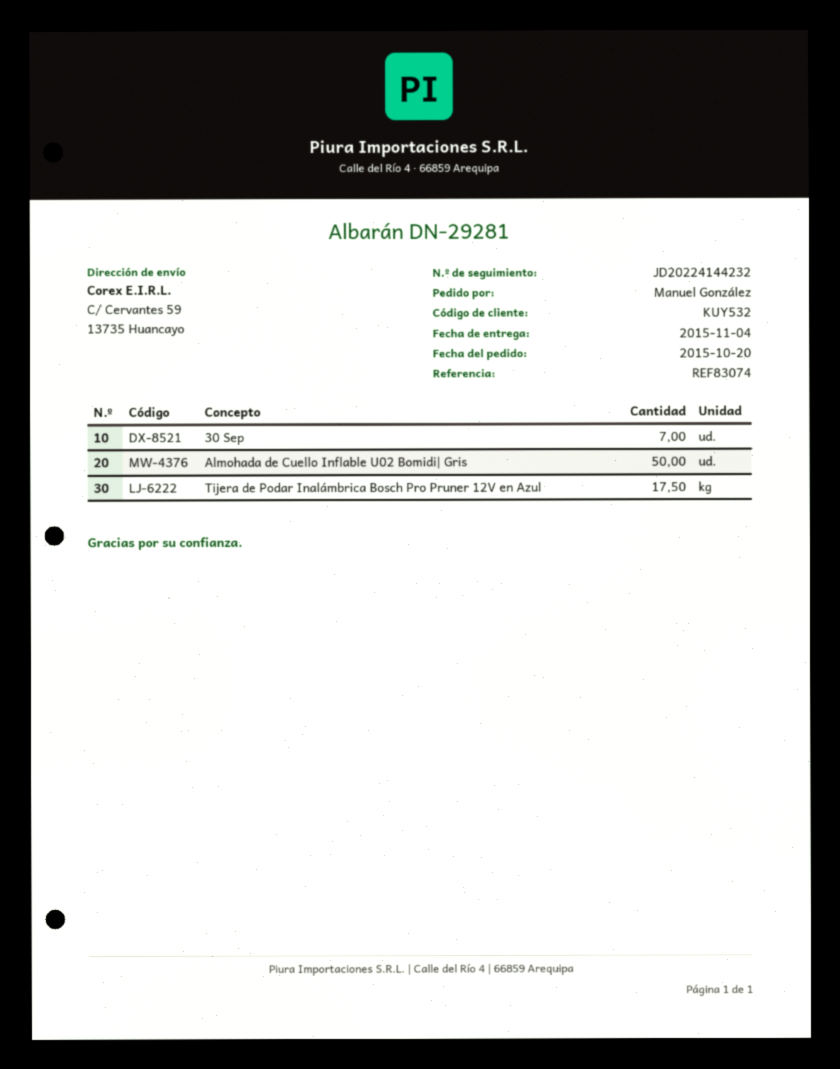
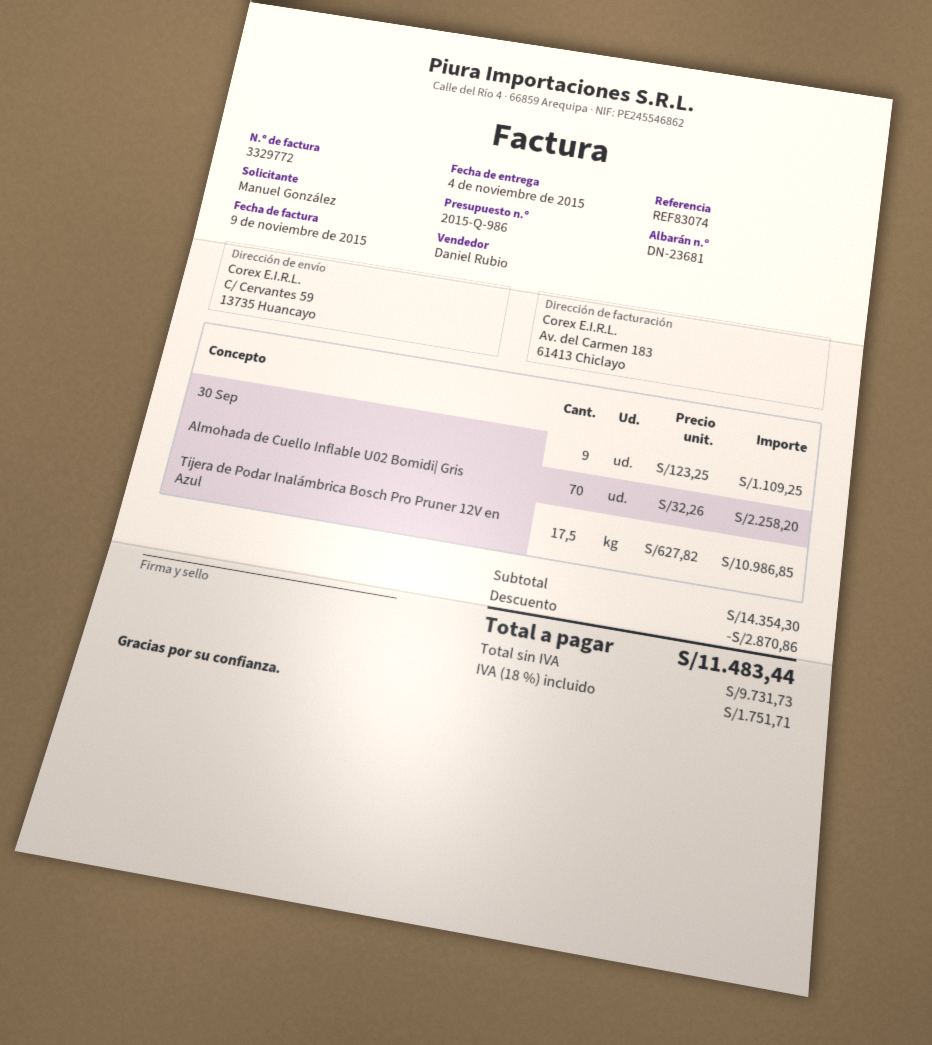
delivery note number: DN-29281 -> DN-23681
30 Sep: 7 -> 9
Almohada de Cuello Inflable U02 Bomidi| Gris: 50 -> 70

